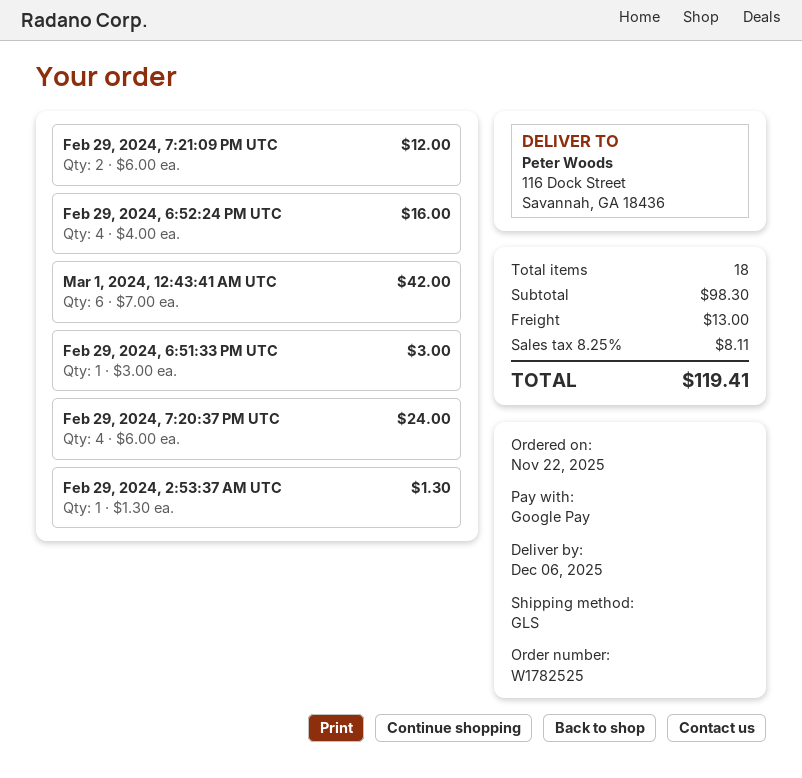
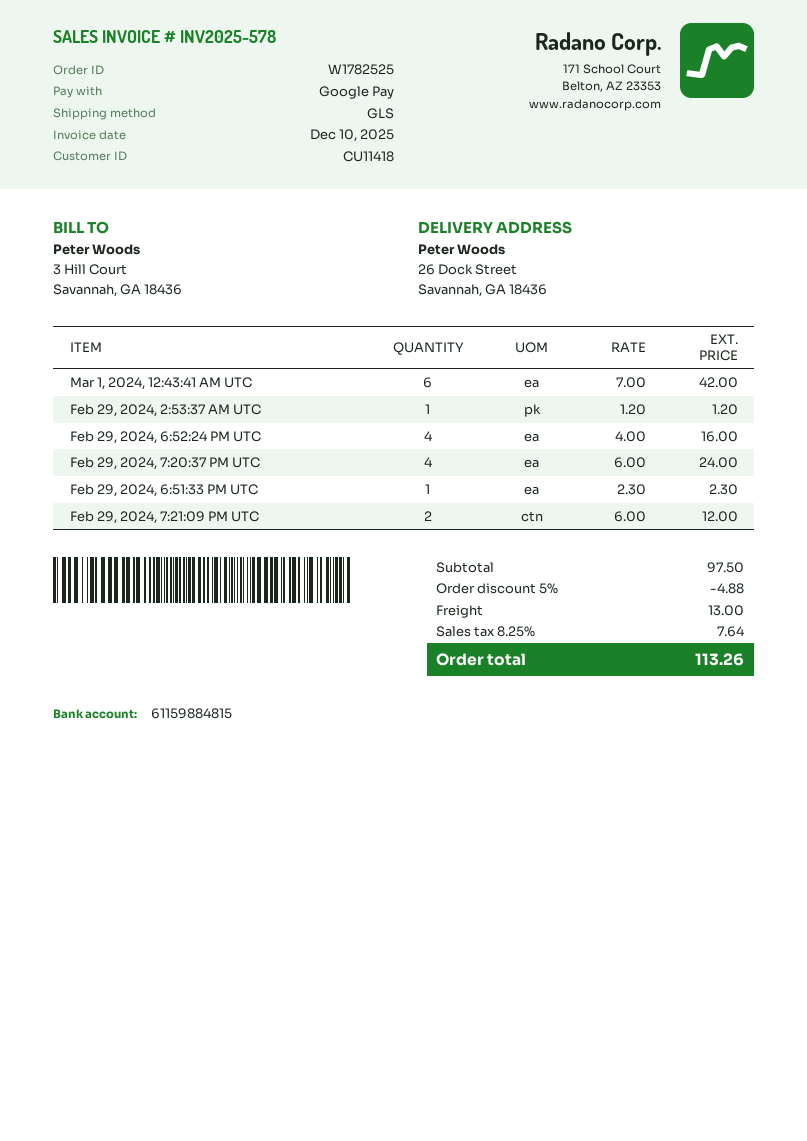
ship to: 116 Dock Street, Savannah, GA 18436 -> 26 Dock Street, Savannah, GA 18436
Feb 29, 2024, 6:51:33 PM UTC: 1 x 3.00 = 3.00 -> 1 x 2.30 = 2.30
Feb 29, 2024, 2:53:37 AM UTC: 1 x 1.30 = 1.30 -> 1 x 1.20 = 1.20
subtotal: 98.30 -> 97.50
discount: none -> 5% = 4.88
tax: 8.25% = 8.11 -> 8.25% = 7.64
total: 119.41 -> 113.26

